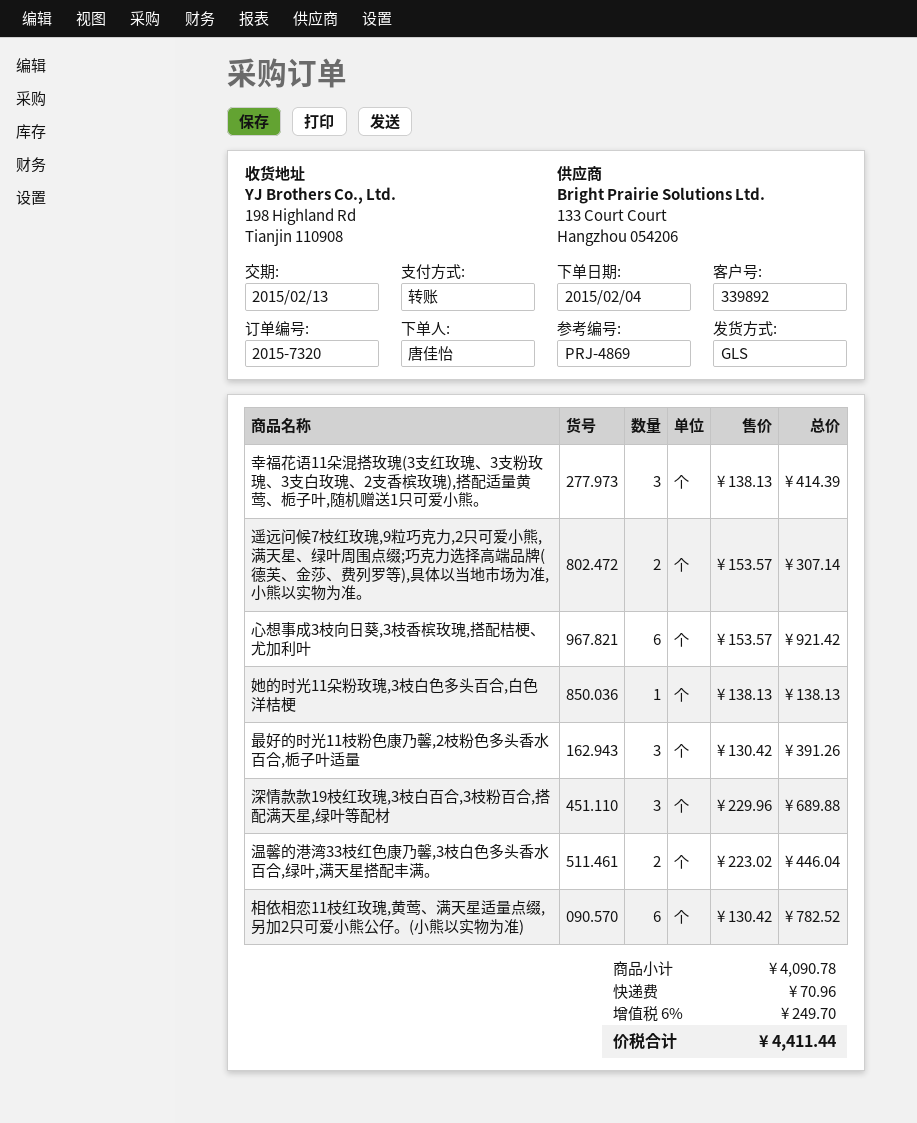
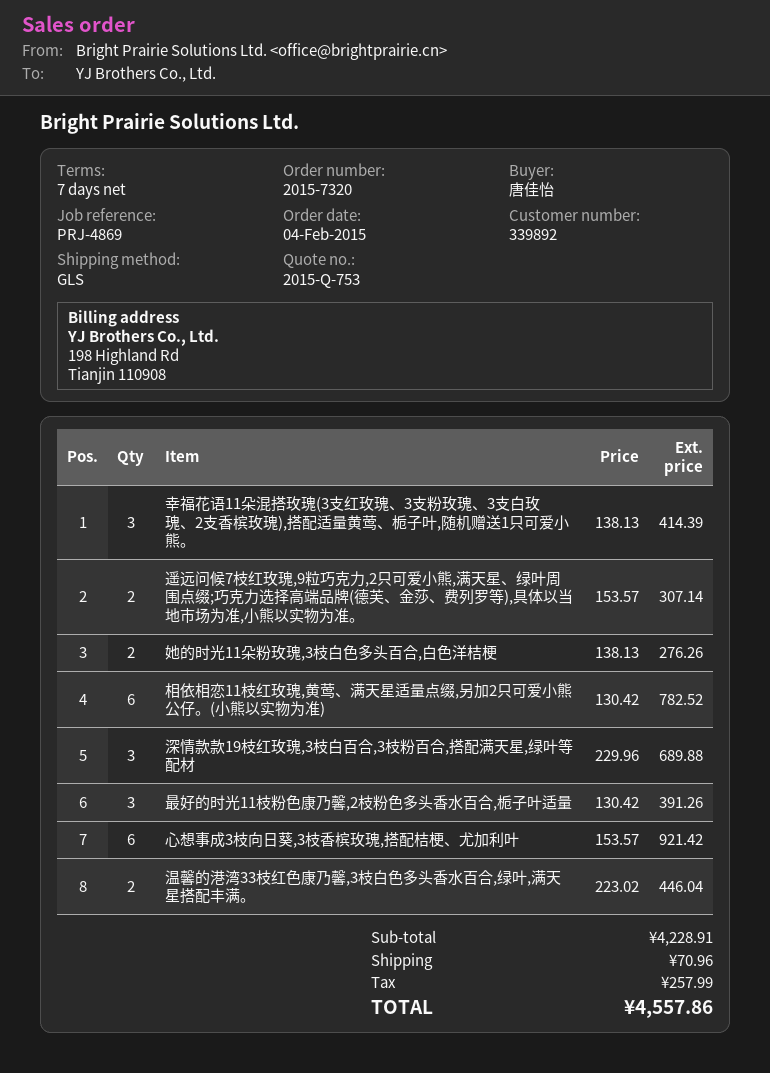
她的时光11朵粉玫瑰,3枝白色多头百合,白色洋桔梗: 1 x 138.13 = 138.13 -> 2 x 138.13 = 276.26
subtotal: 4090.78 -> 4228.91
tax: 249.70 -> 257.99
total: 4411.44 -> 4557.86

